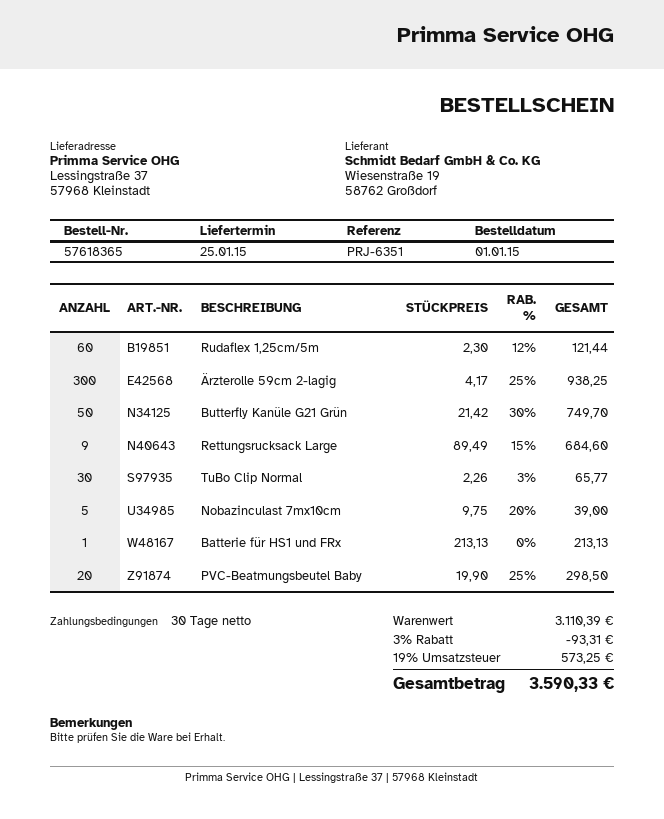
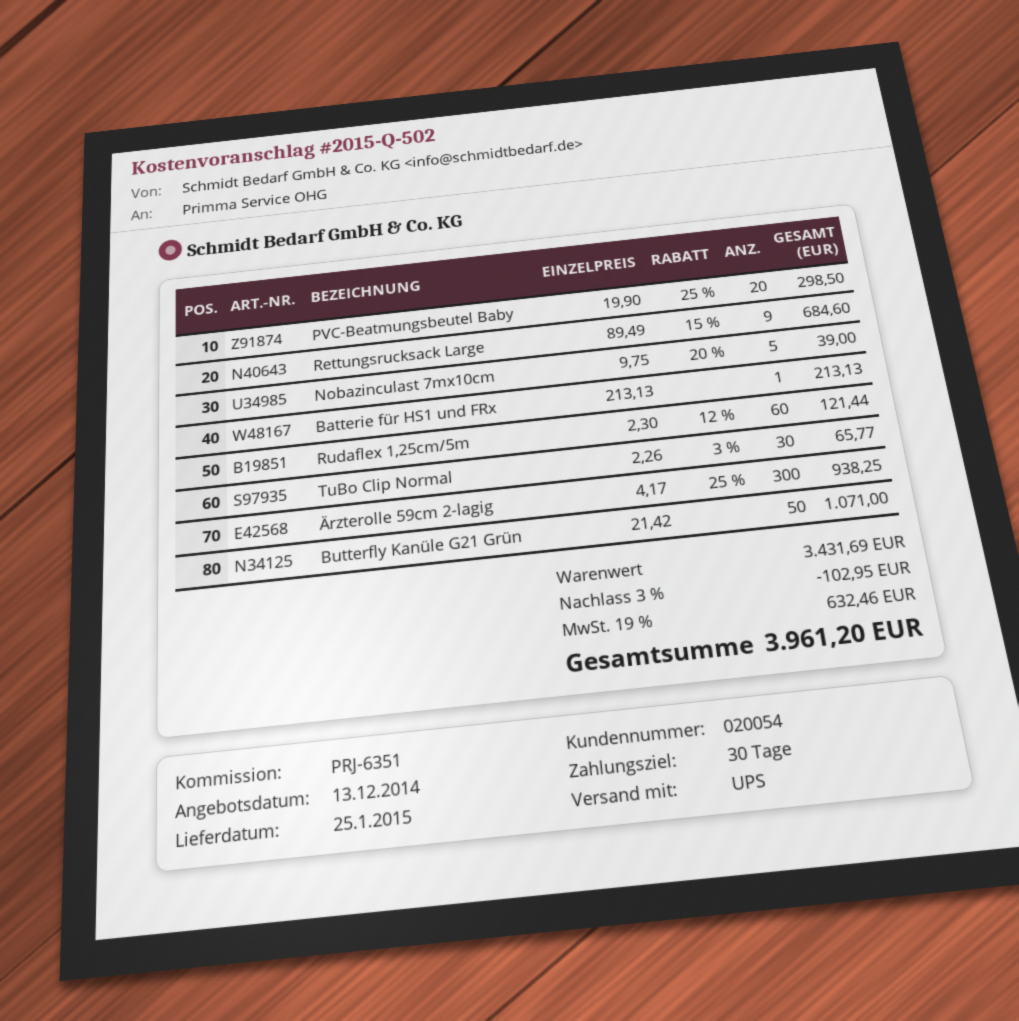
Butterfly Kanüle G21 Grün: 50 x 21.42 - 30% = 749.70 -> 50 x 21.42 = 1071.00
subtotal: 3110.39 -> 3431.69
discount: 3% = 93.31 -> 3% = 102.95
tax: 19% = 573.25 -> 19% = 632.46
total: 3590.33 -> 3961.20

